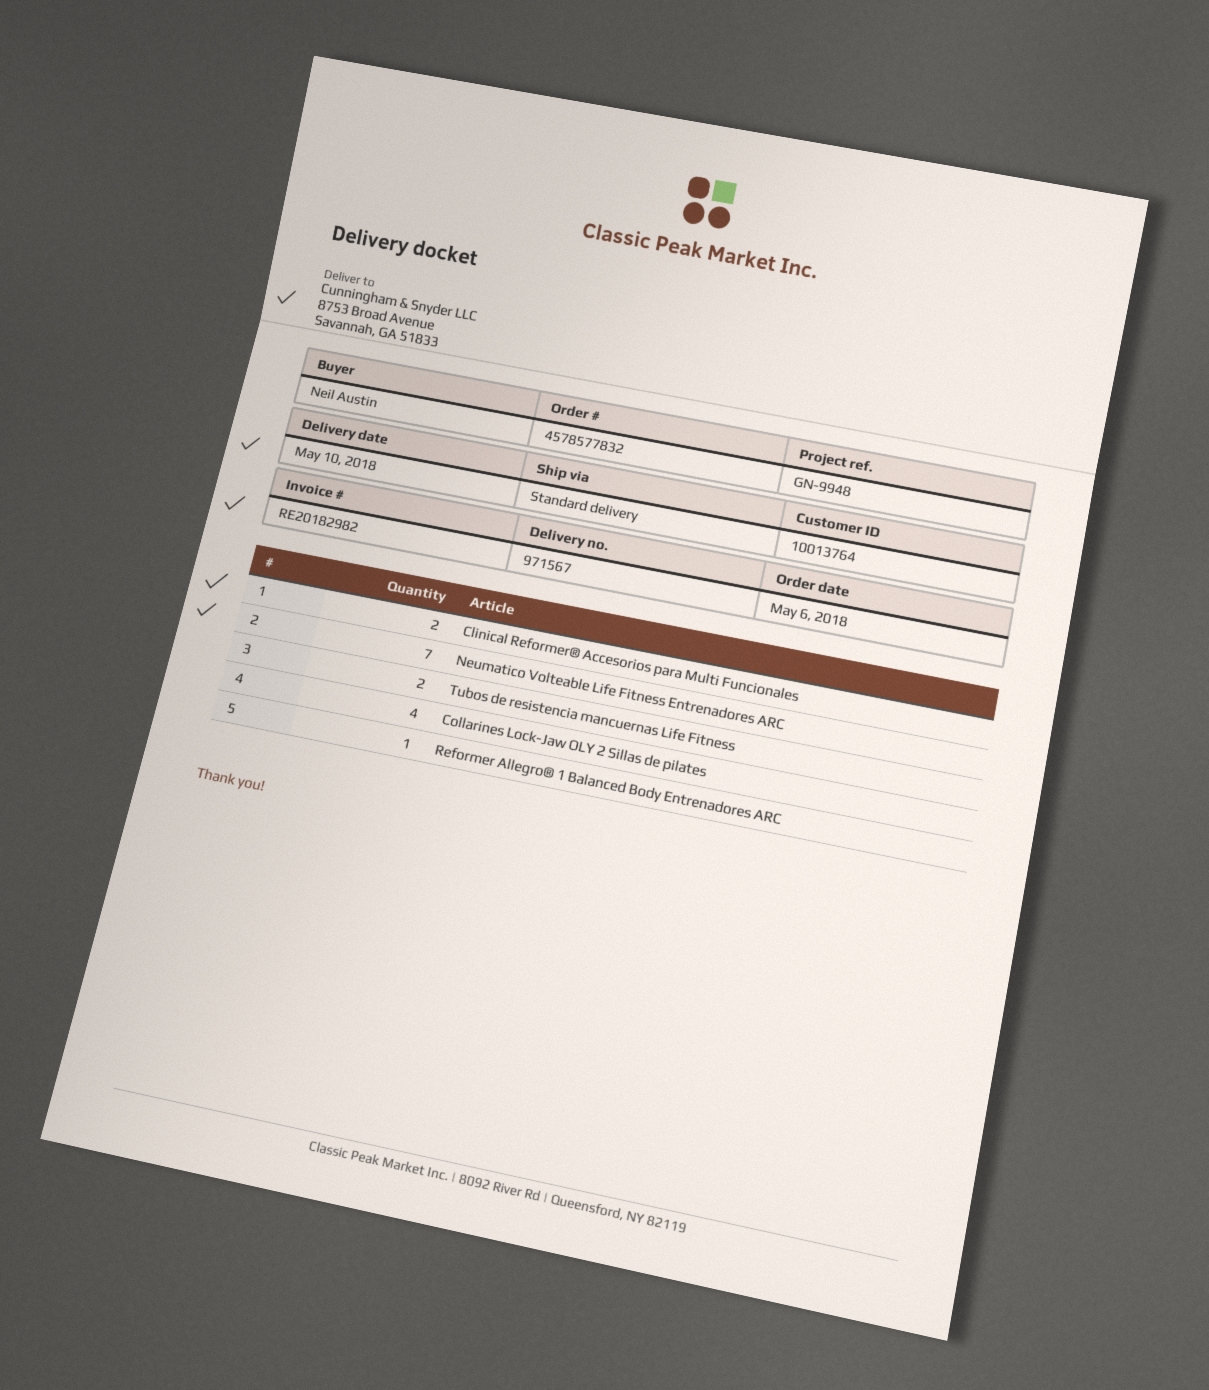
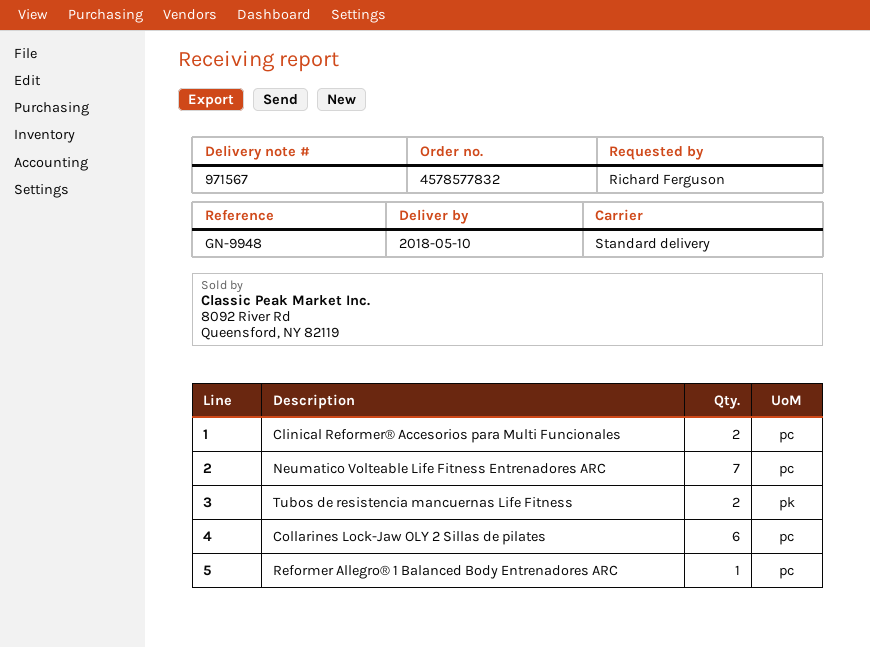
ordered by: Neil Austin -> Richard Ferguson
Collarines Lock-Jaw OLY 2 Sillas de pilates: 4 -> 6

